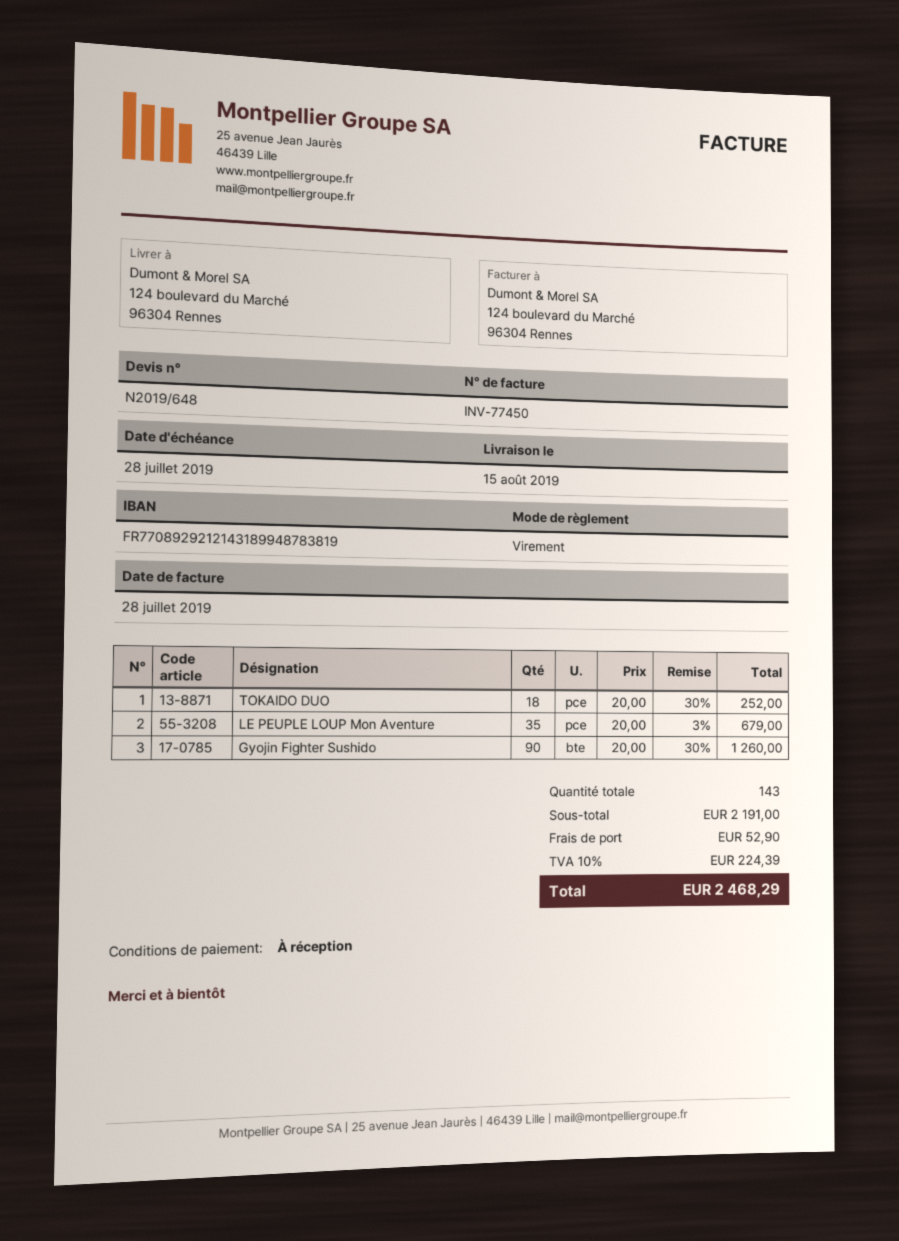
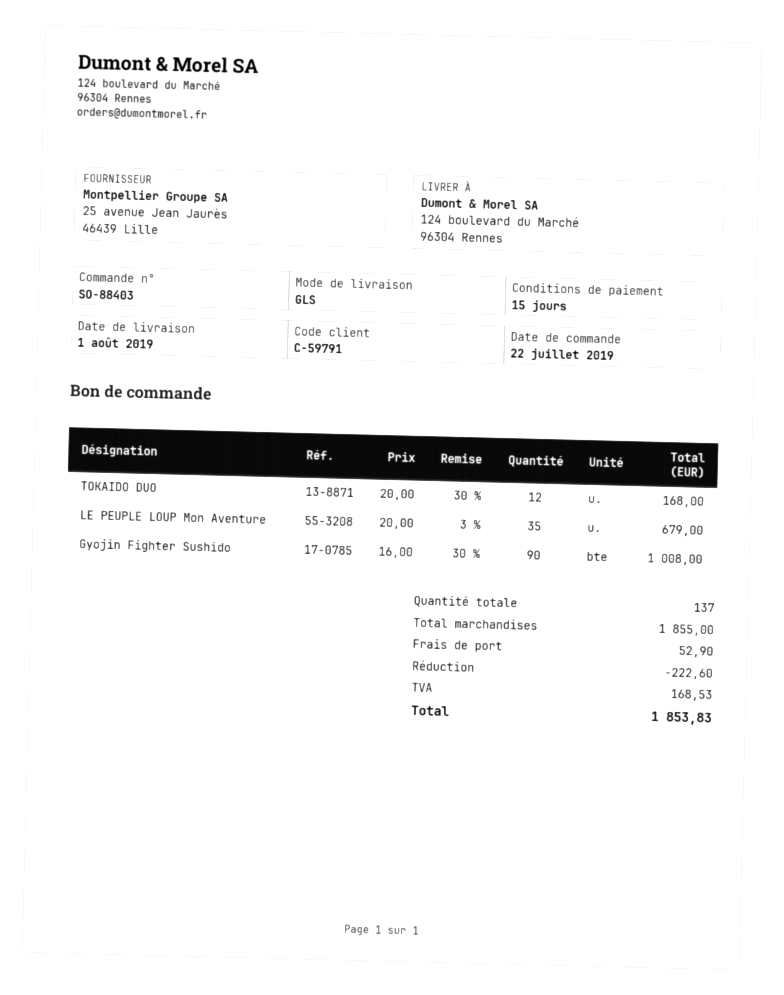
delivery date: 2019-08-15 -> 2019-08-01
payment terms: on receipt -> 15 days
TOKAIDO DUO: 18 x 20.00 - 30% = 252.00 -> 12 x 20.00 - 30% = 168.00
Gyojin Fighter Sushido: 90 x 20.00 - 30% = 1260.00 -> 90 x 16.00 - 30% = 1008.00
total quantity: 143 -> 137
subtotal: 2191.00 -> 1855.00
discount: none -> 222.60
tax: 224.39 -> 168.53
total: 2468.29 -> 1853.83

